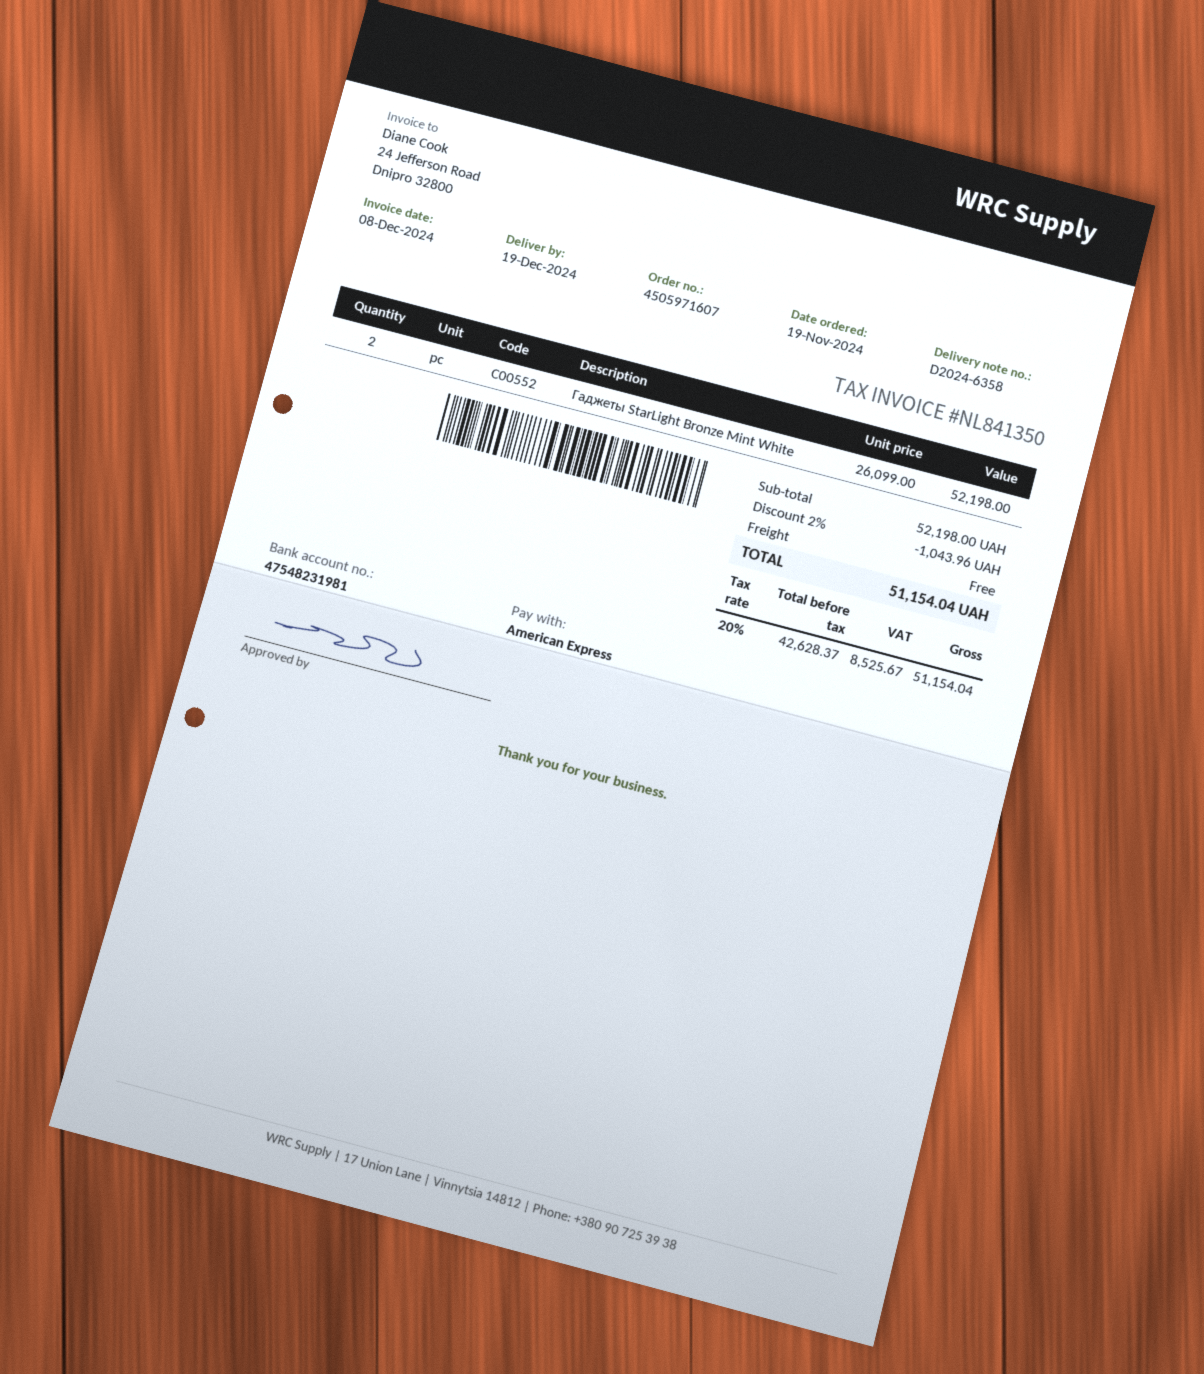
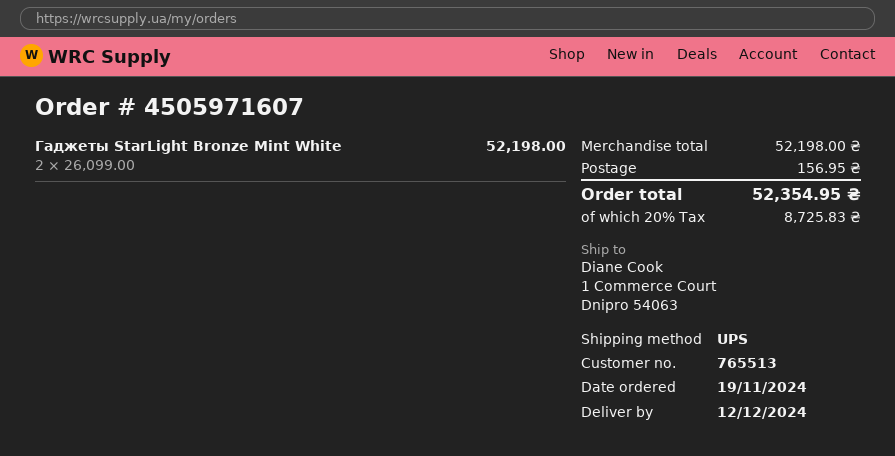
delivery date: 2024-12-19 -> 2024-12-12
discount: 2% = 1043.96 -> none
shipping: 0.00 -> 156.95
tax: 20% = 8525.67 -> 20% = 8725.83
total: 51154.04 -> 52354.95

